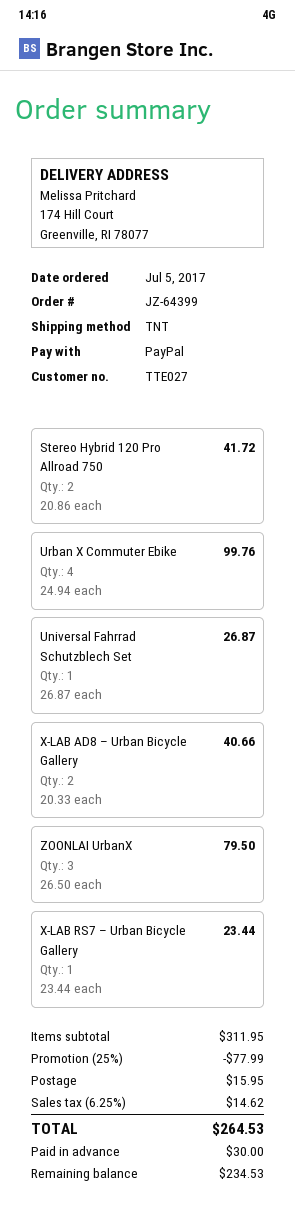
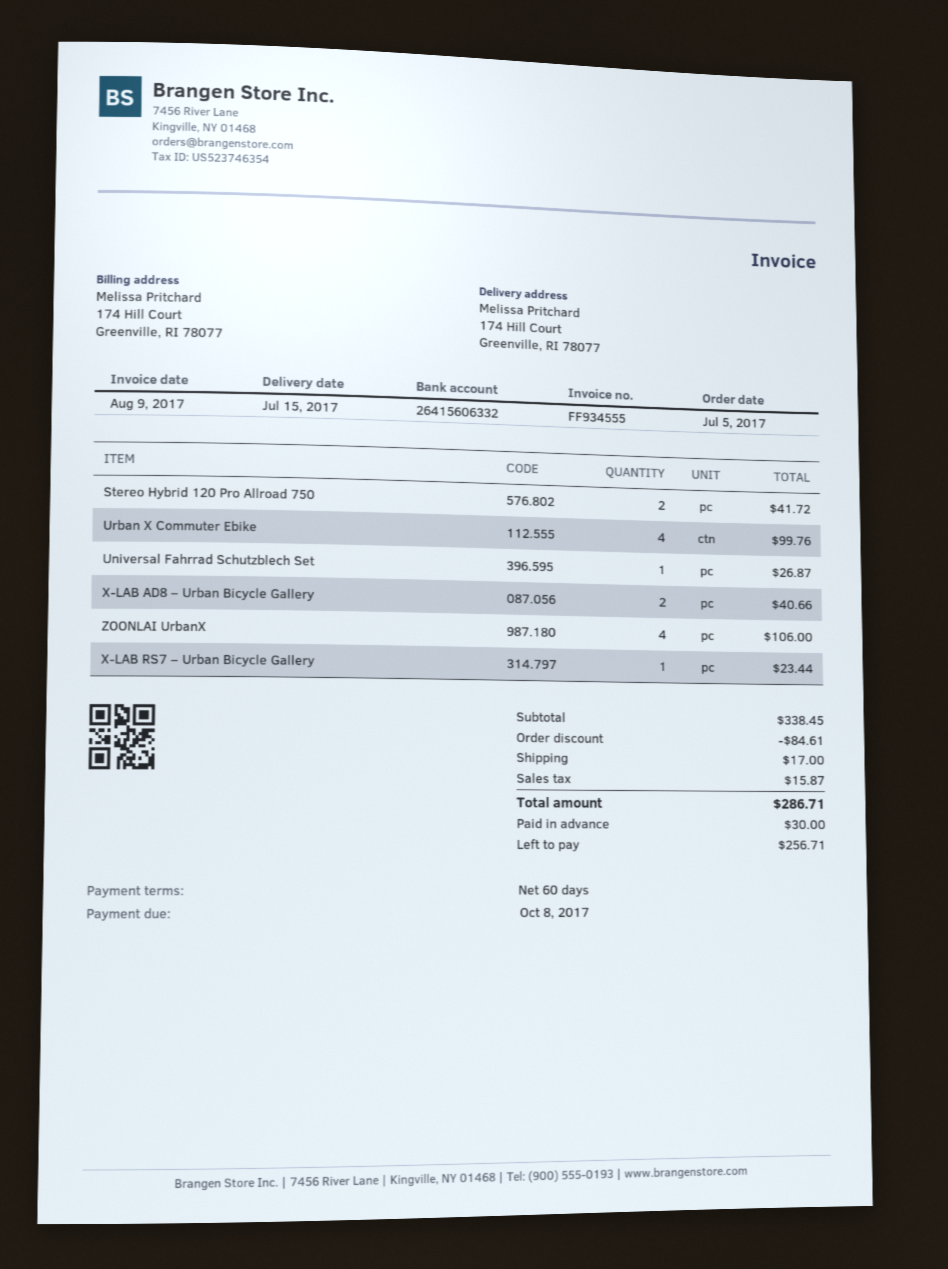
ZOONLAI UrbanX: 3 for 79.50 -> 4 for 106.00
subtotal: 311.95 -> 338.45
discount: 77.99 -> 84.61
shipping: 15.95 -> 17.00
tax: 14.62 -> 15.87
total: 264.53 -> 286.71
balance: 234.53 -> 256.71

